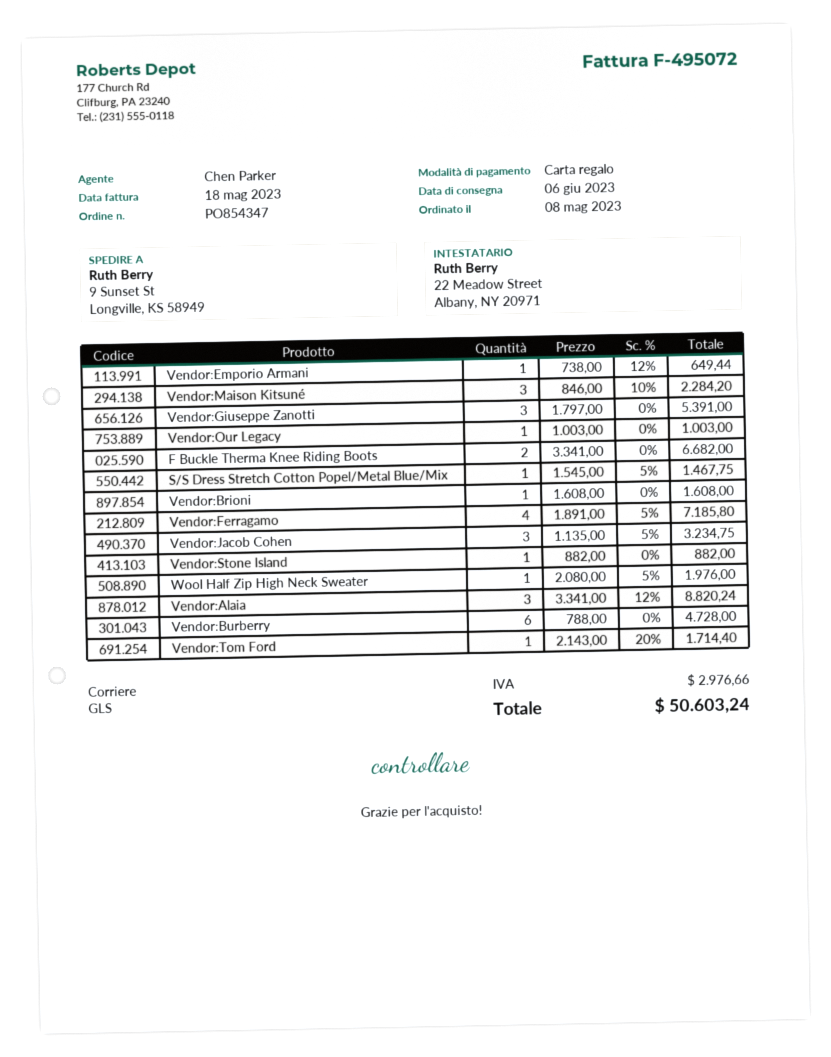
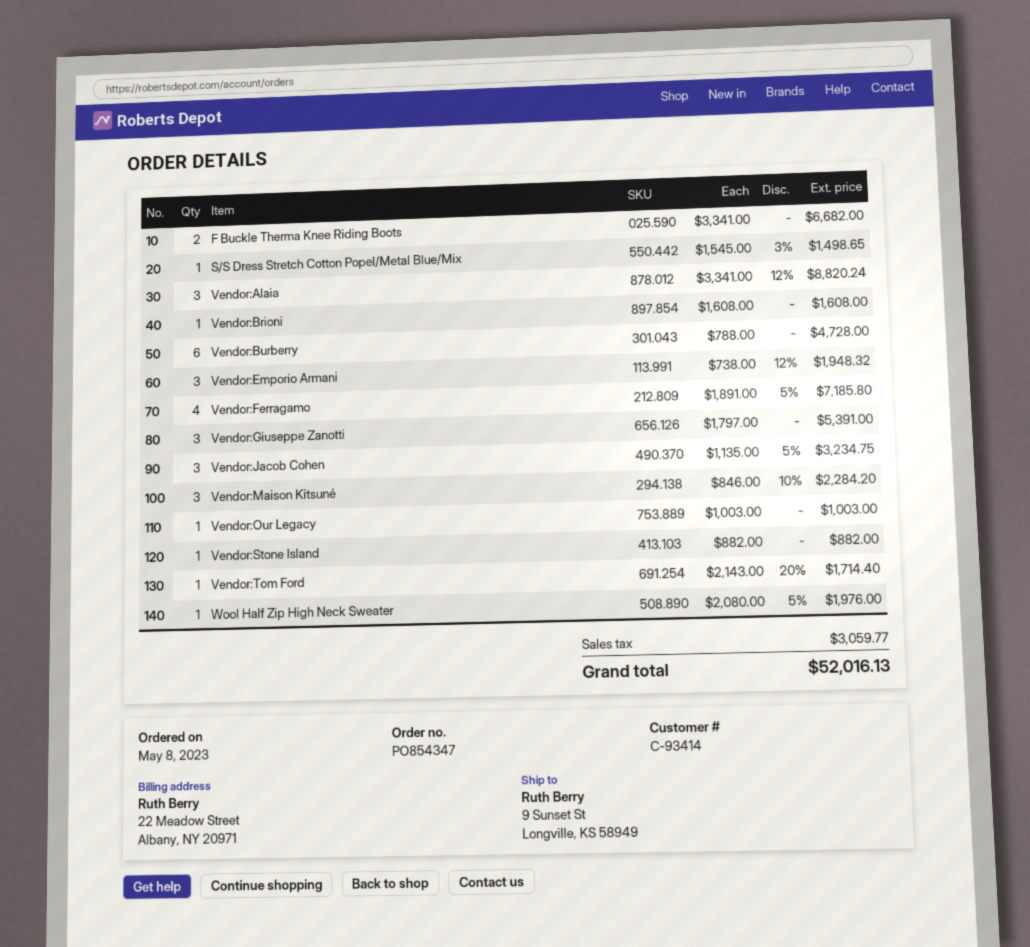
Vendor:Emporio Armani: 1 x 738.00 - 12% = 649.44 -> 3 x 738.00 - 12% = 1948.32
S/S Dress Stretch Cotton Popel/Metal Blue/Mix: 1 x 1545.00 - 5% = 1467.75 -> 1 x 1545.00 - 3% = 1498.65
tax: 2976.66 -> 3059.77
total: 50603.24 -> 52016.13

